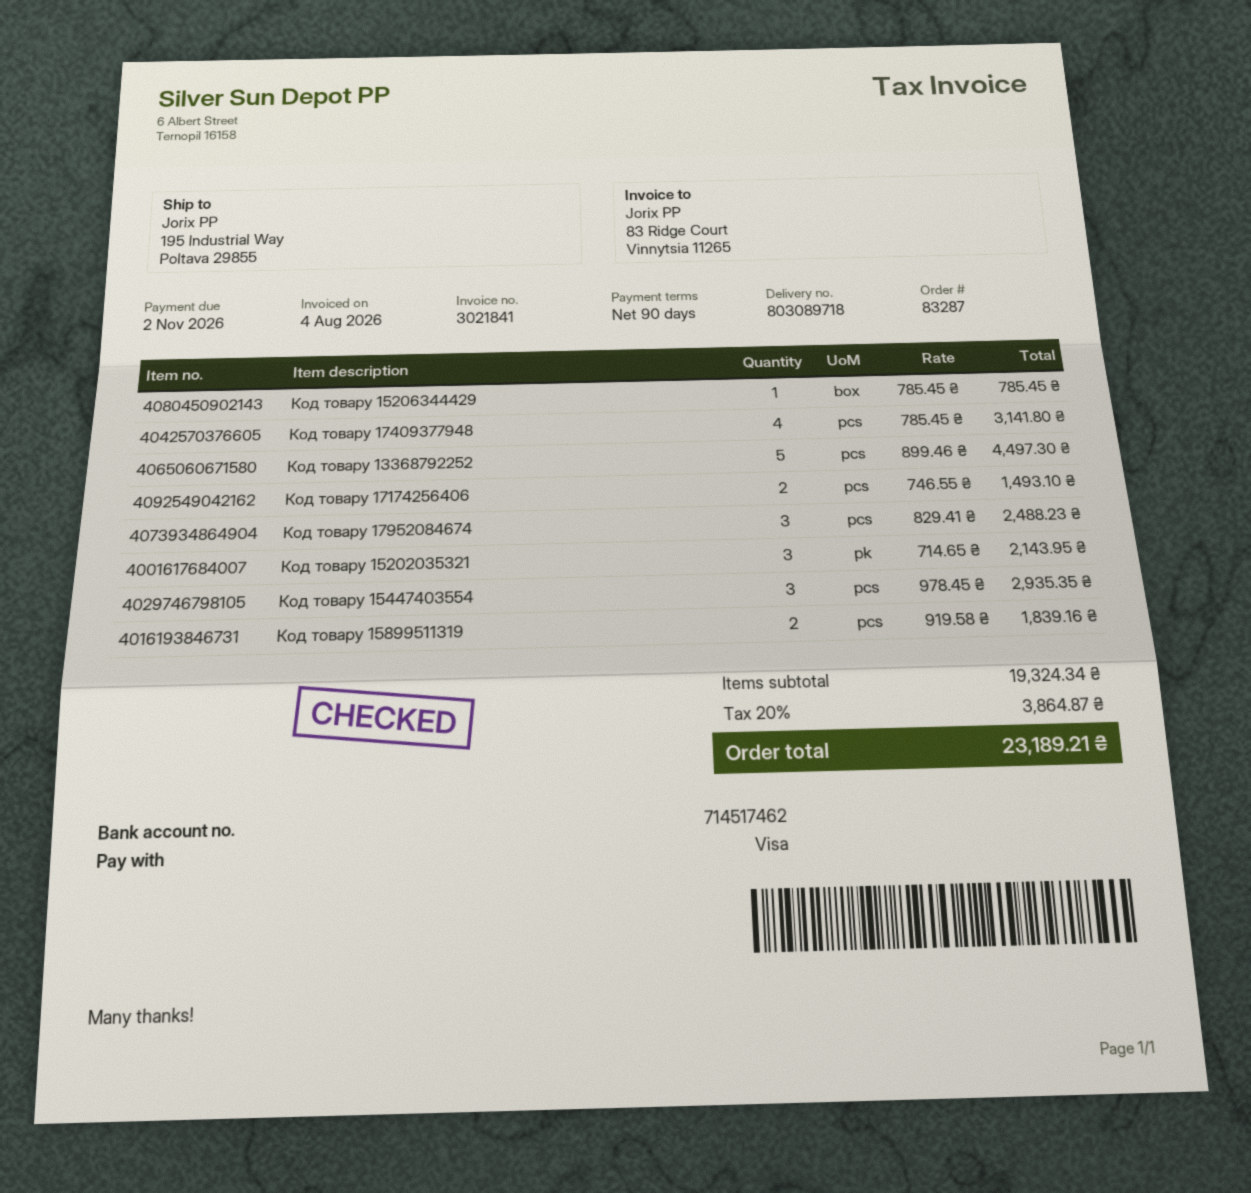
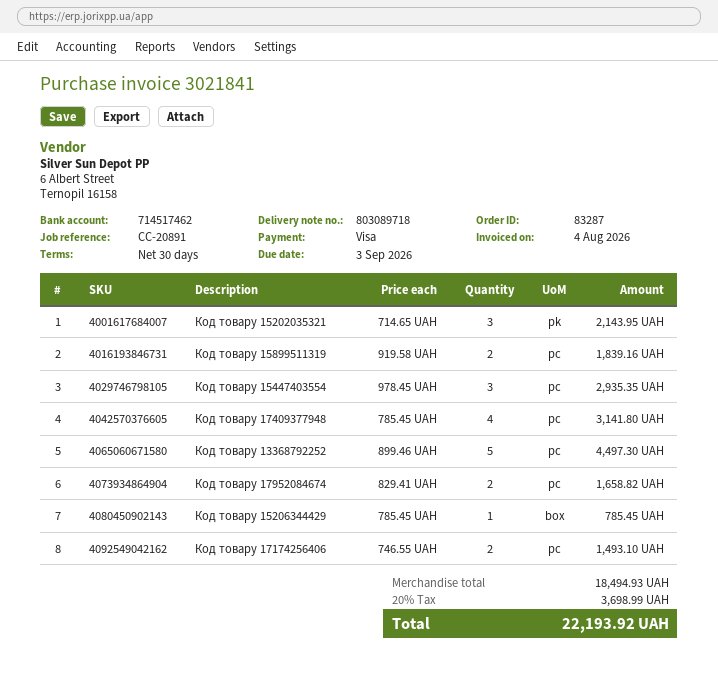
payment terms: 90 days -> 30 days
due date: 2026-11-02 -> 2026-09-03
Код товару 17952084674: 3 x 829.41 = 2488.23 -> 2 x 829.41 = 1658.82
subtotal: 19324.34 -> 18494.93
tax: 20% = 3864.87 -> 20% = 3698.99
total: 23189.21 -> 22193.92

